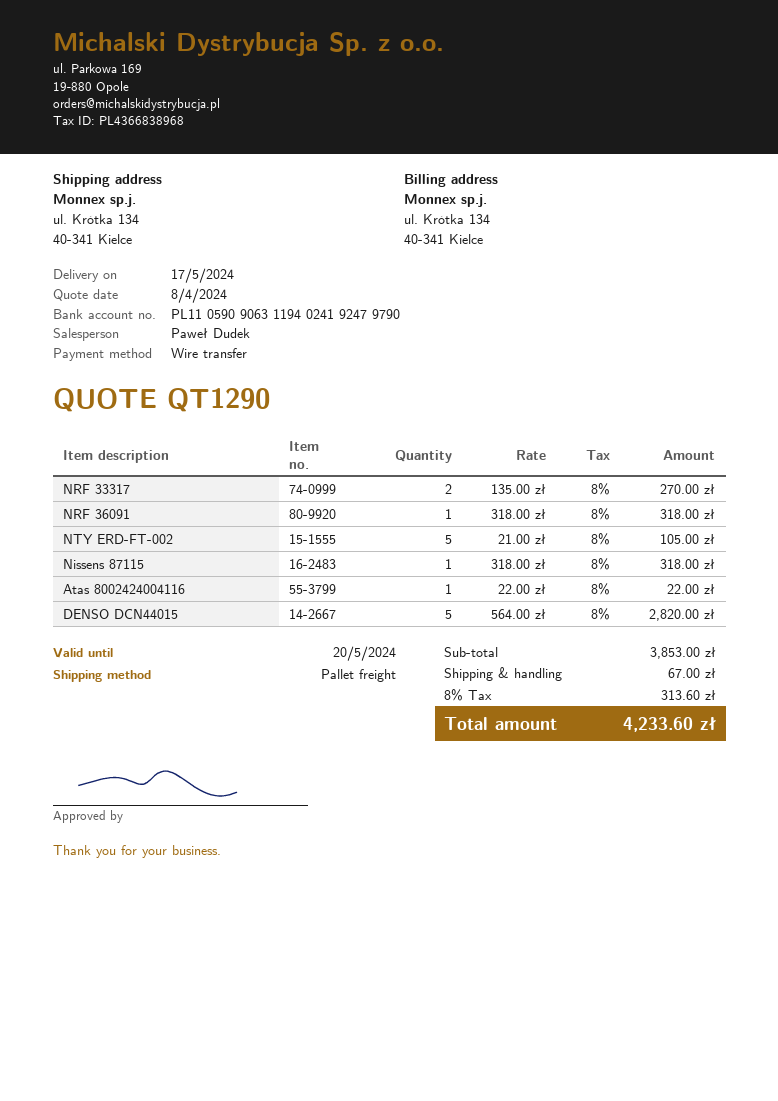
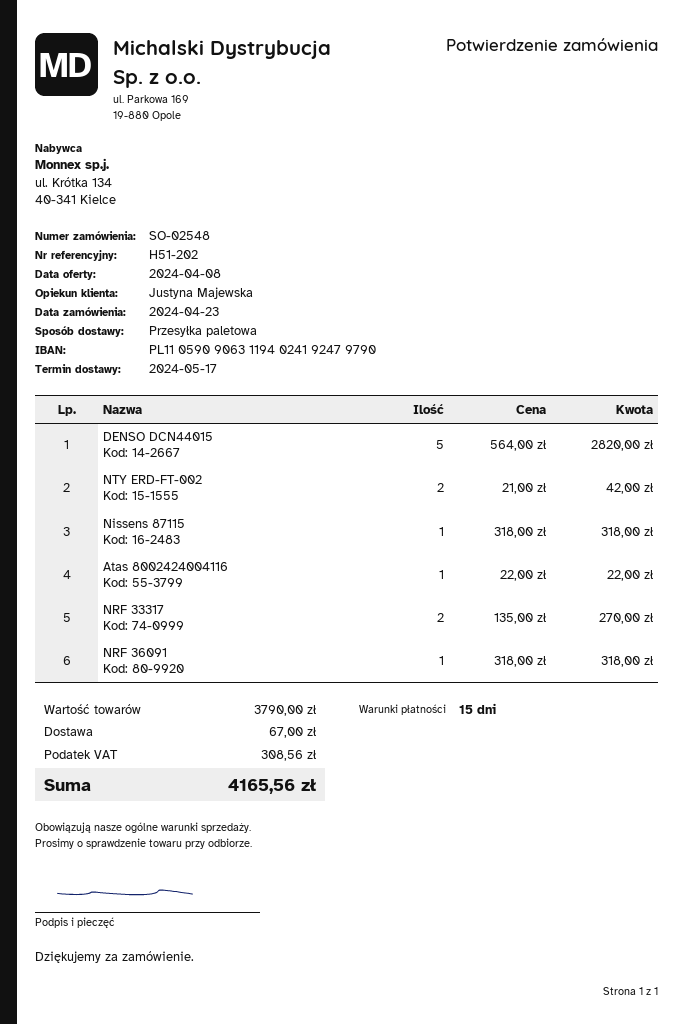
sales rep: Paweł Dudek -> Justyna Majewska
NTY ERD-FT-002: 5 x 21.00 = 105.00 -> 2 x 21.00 = 42.00
subtotal: 3853.00 -> 3790.00
tax: 313.60 -> 308.56
total: 4233.60 -> 4165.56

